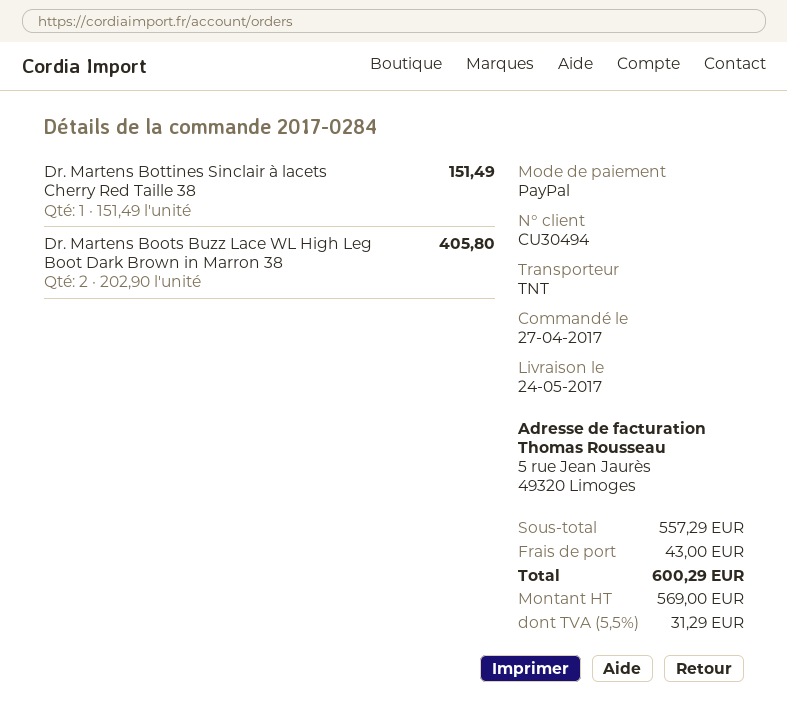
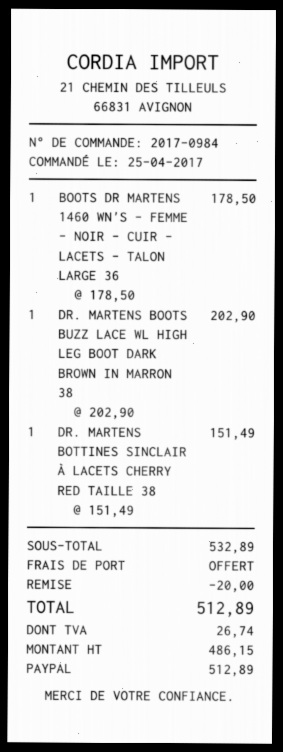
order number: 2017-0284 -> 2017-0984
order date: 2017-04-27 -> 2017-04-25
Dr. Martens Boots Buzz Lace WL High Leg Boot Dark Brown in Marron 38: 2 x 202.90 = 405.80 -> 1 x 202.90 = 202.90
BOOTS DR MARTENS 1460 WN'S - FEMME - NOIR - CUIR - LACETS - TALON LARGE 36: none -> 1 x 178.50 = 178.50
subtotal: 557.29 -> 532.89
discount: none -> 20.00
shipping: 43.00 -> 0.00
net: 569.00 -> 486.15
tax: 31.29 -> 26.74
total: 600.29 -> 512.89

